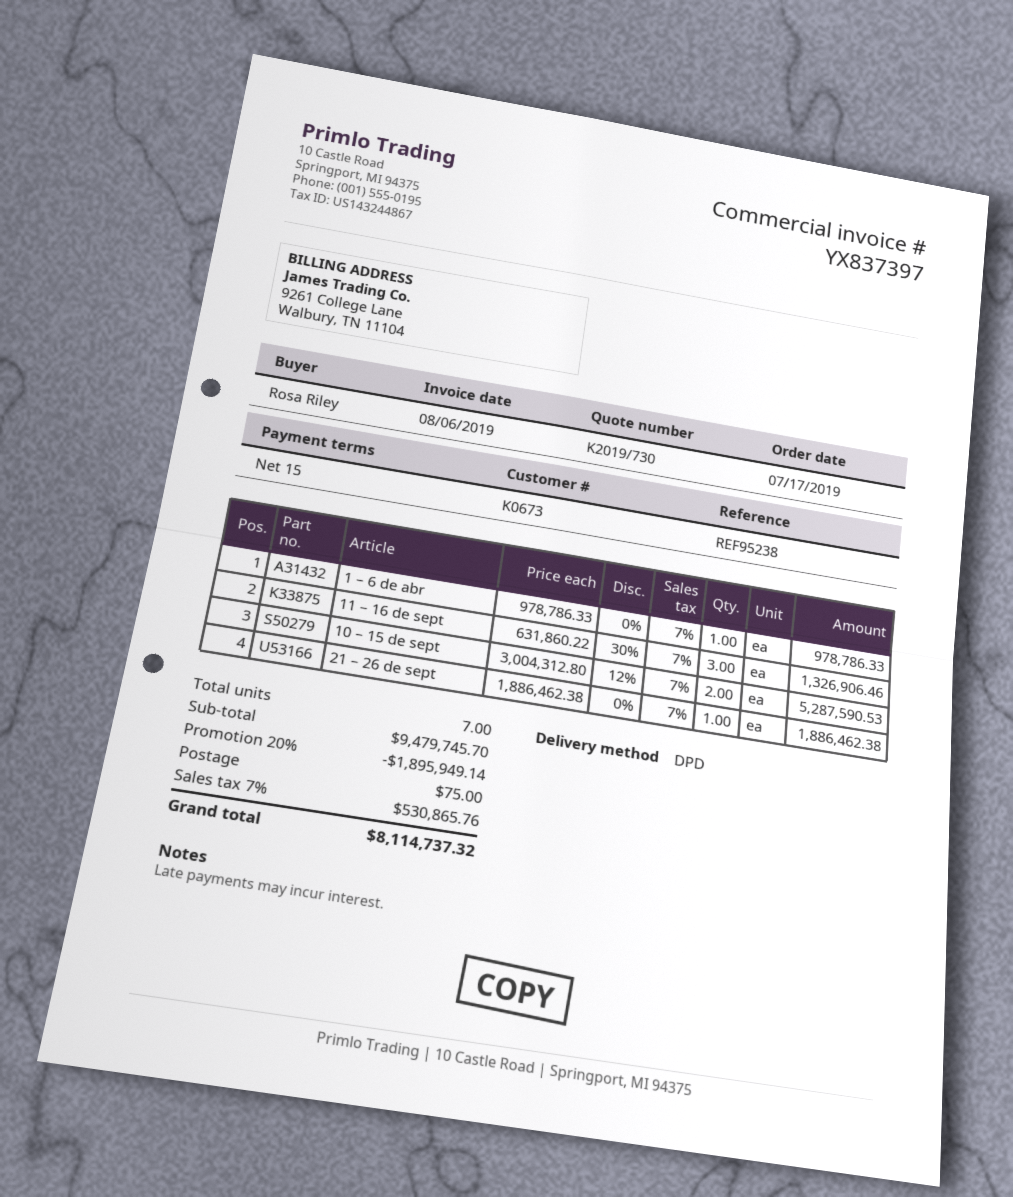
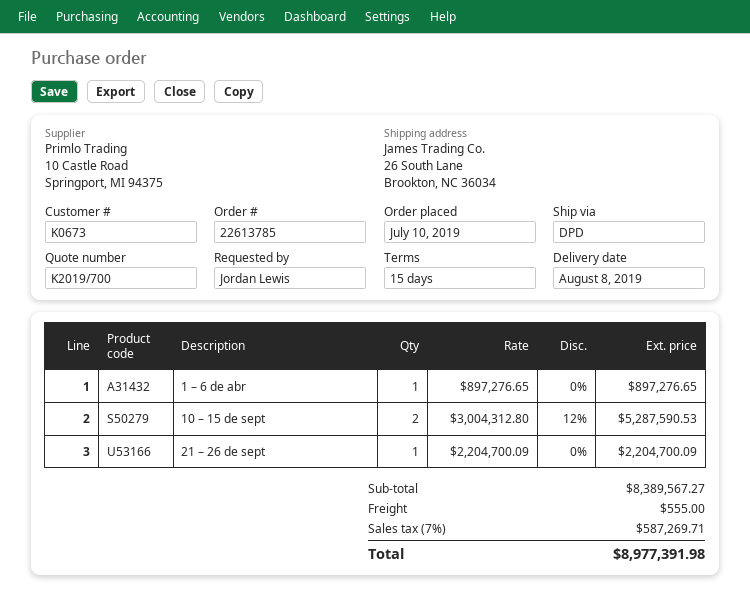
quote number: K2019/730 -> K2019/700
order date: 2019-07-17 -> 2019-07-10
ordered by: Rosa Riley -> Jordan Lewis
1 – 6 de abr: 1 x 978786.33 = 978786.33 -> 1 x 897276.65 = 897276.65
11 – 16 de sept: 3 x 631860.22 - 30% = 1326906.46 -> none
21 – 26 de sept: 1 x 1886462.38 = 1886462.38 -> 1 x 2204700.09 = 2204700.09
subtotal: 9479745.70 -> 8389567.27
discount: 20% = 1895949.14 -> none
shipping: 75.00 -> 555.00
tax: 7% = 530865.76 -> 7% = 587269.71
total: 8114737.32 -> 8977391.98

